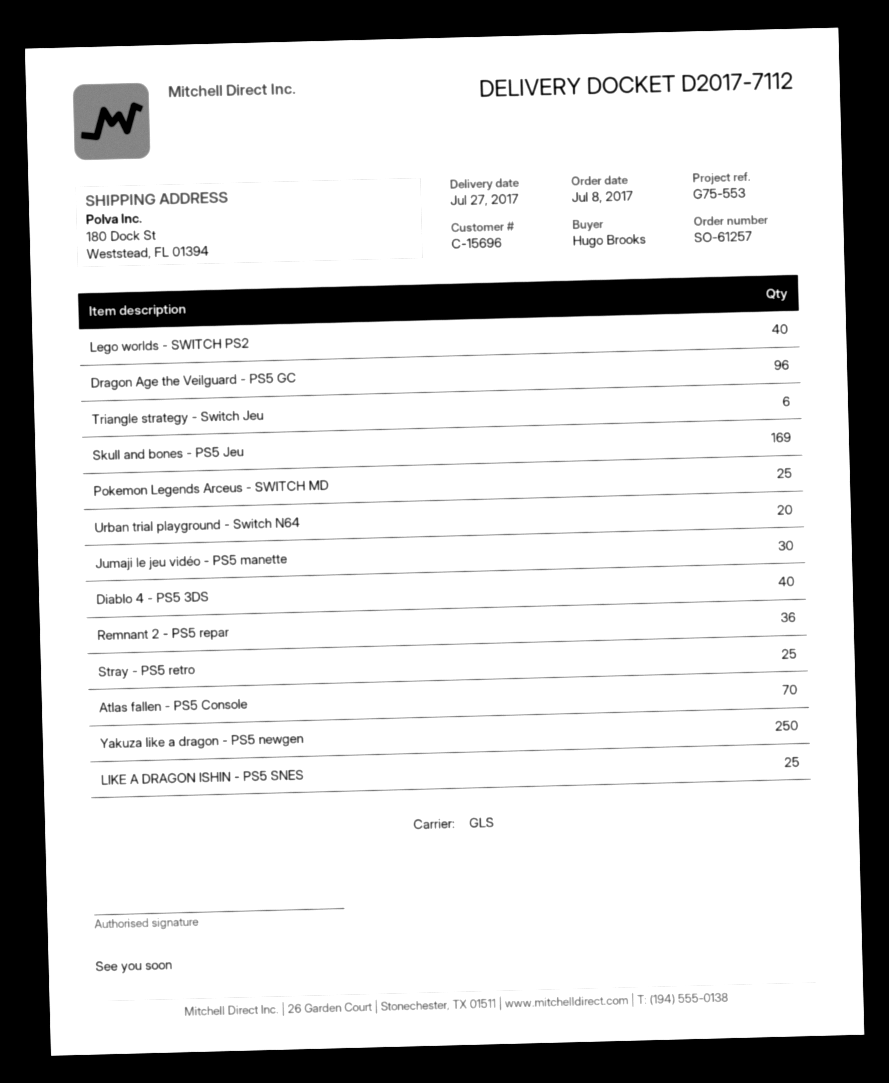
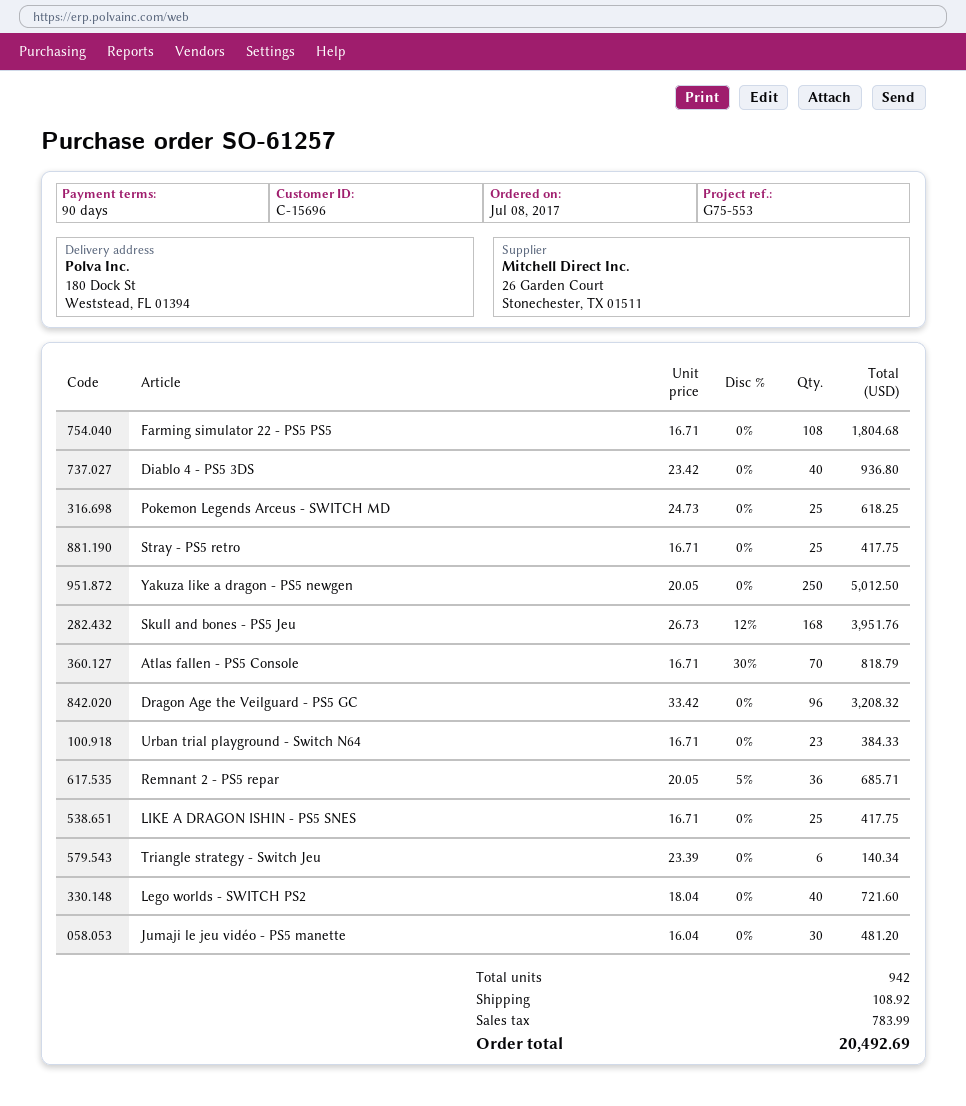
Skull and bones - PS5 Jeu: 169 -> 168
Urban trial playground - Switch N64: 20 -> 23
Farming simulator 22 - PS5 PS5: none -> 108

